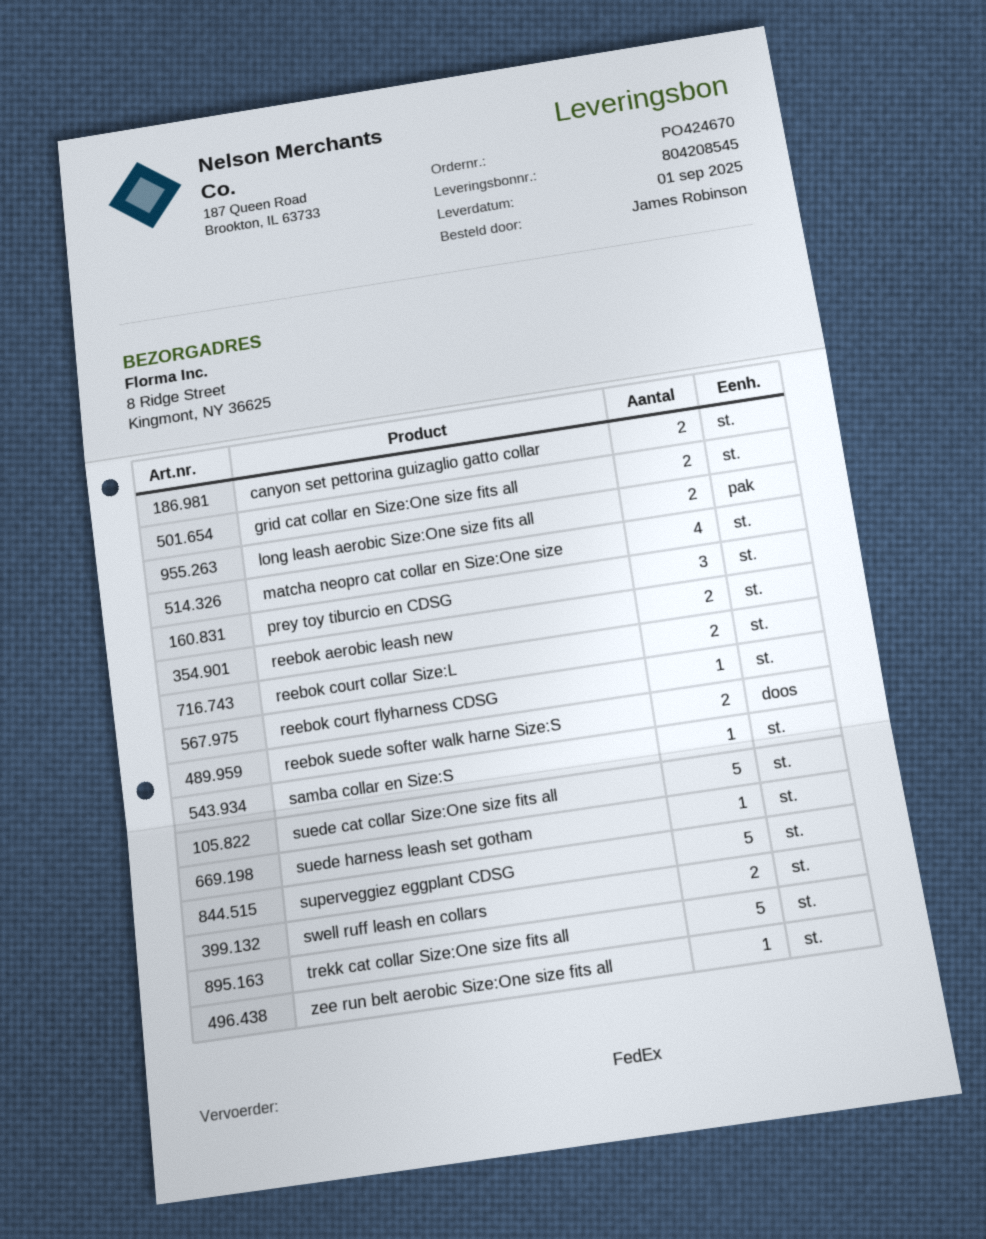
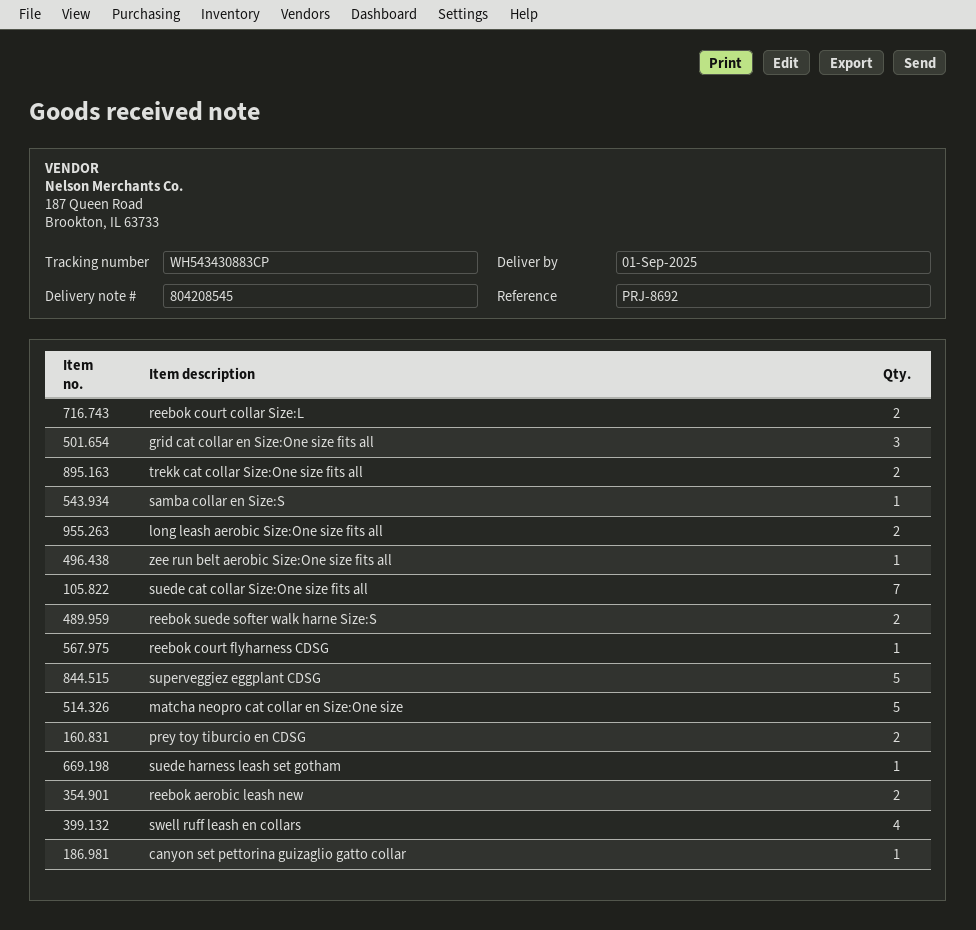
canyon set pettorina guizaglio gatto collar: 2 -> 1
grid cat collar en Size:One size fits all: 2 -> 3
matcha neopro cat collar en Size:One size: 4 -> 5
prey toy tiburcio en CDSG: 3 -> 2
suede cat collar Size:One size fits all: 5 -> 7
swell ruff leash en collars: 2 -> 4
trekk cat collar Size:One size fits all: 5 -> 2

